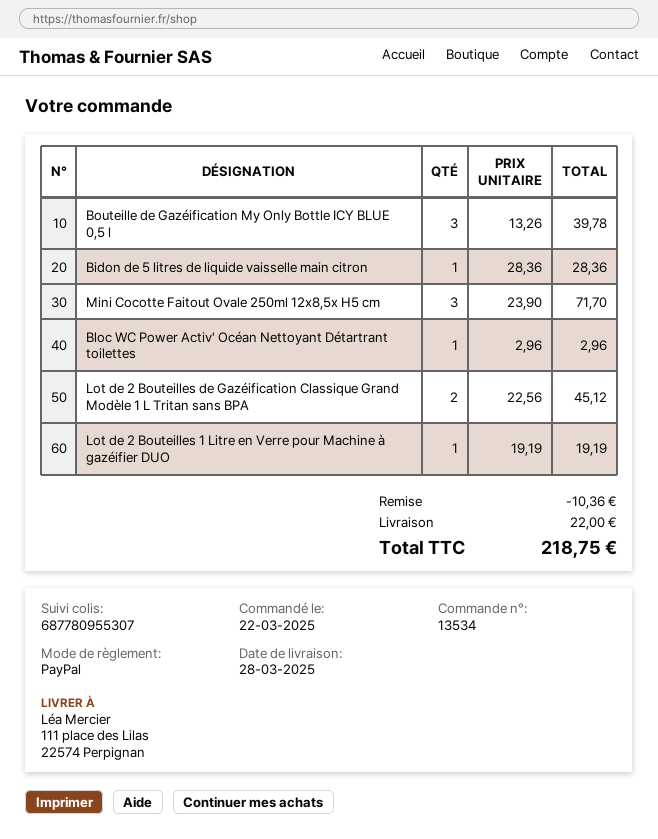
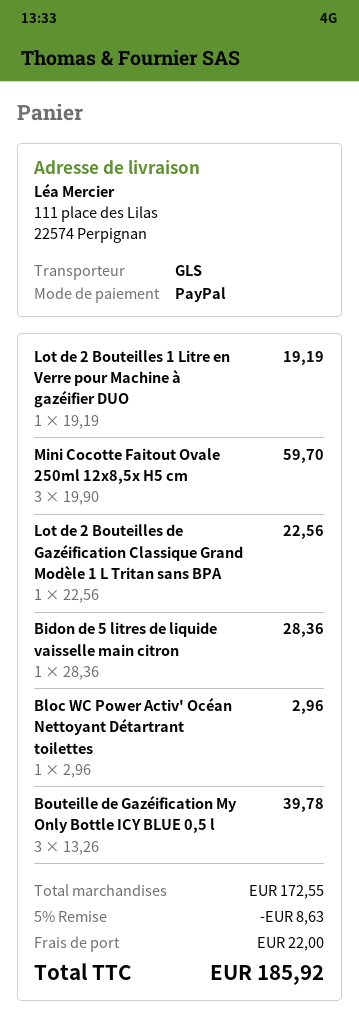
Mini Cocotte Faitout Ovale 250ml 12x8,5x H5 cm: 3 x 23.90 = 71.70 -> 3 x 19.90 = 59.70
Lot de 2 Bouteilles de Gazéification Classique Grand Modèle 1 L Tritan sans BPA: 2 x 22.56 = 45.12 -> 1 x 22.56 = 22.56
discount: 10.36 -> 8.63
total: 218.75 -> 185.92

